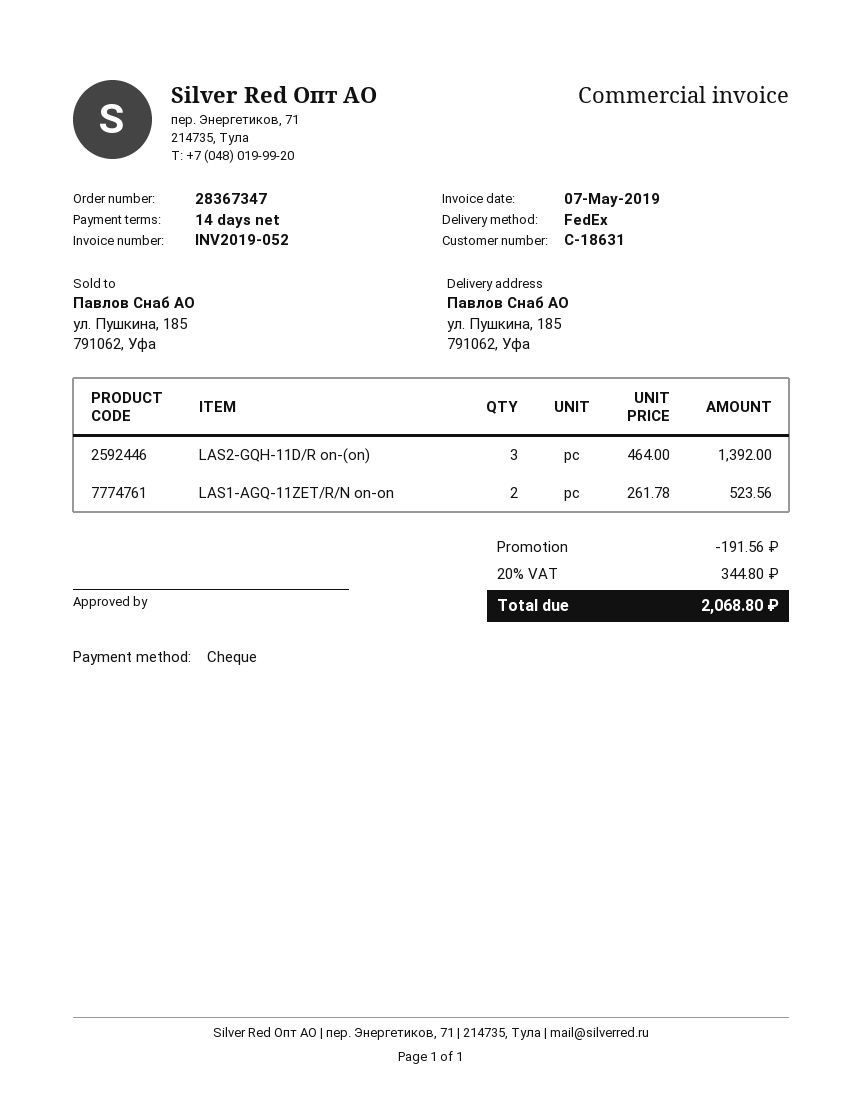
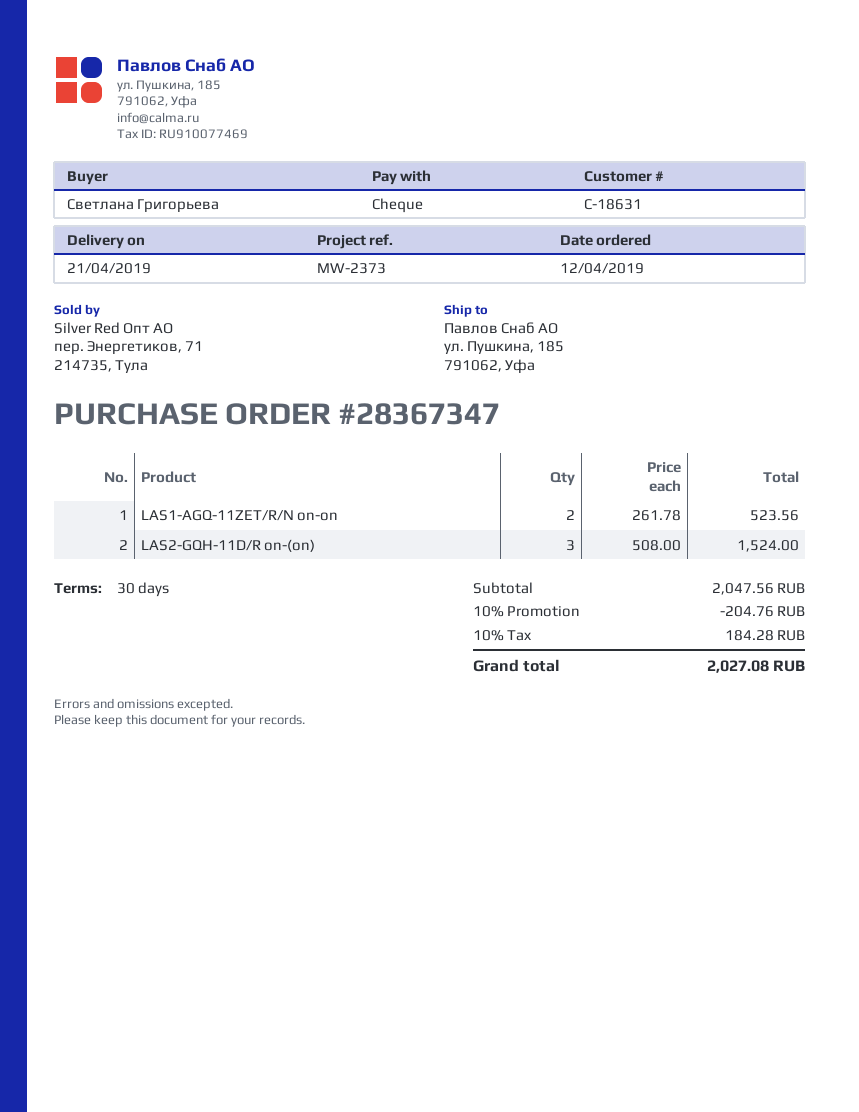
payment terms: 14 days -> 30 days
LAS2-GQH-11D/R on-(on): 3 x 464.00 = 1392.00 -> 3 x 508.00 = 1524.00
discount: 191.56 -> 204.76
tax: 20% = 344.80 -> 10% = 184.28
total: 2068.80 -> 2027.08

